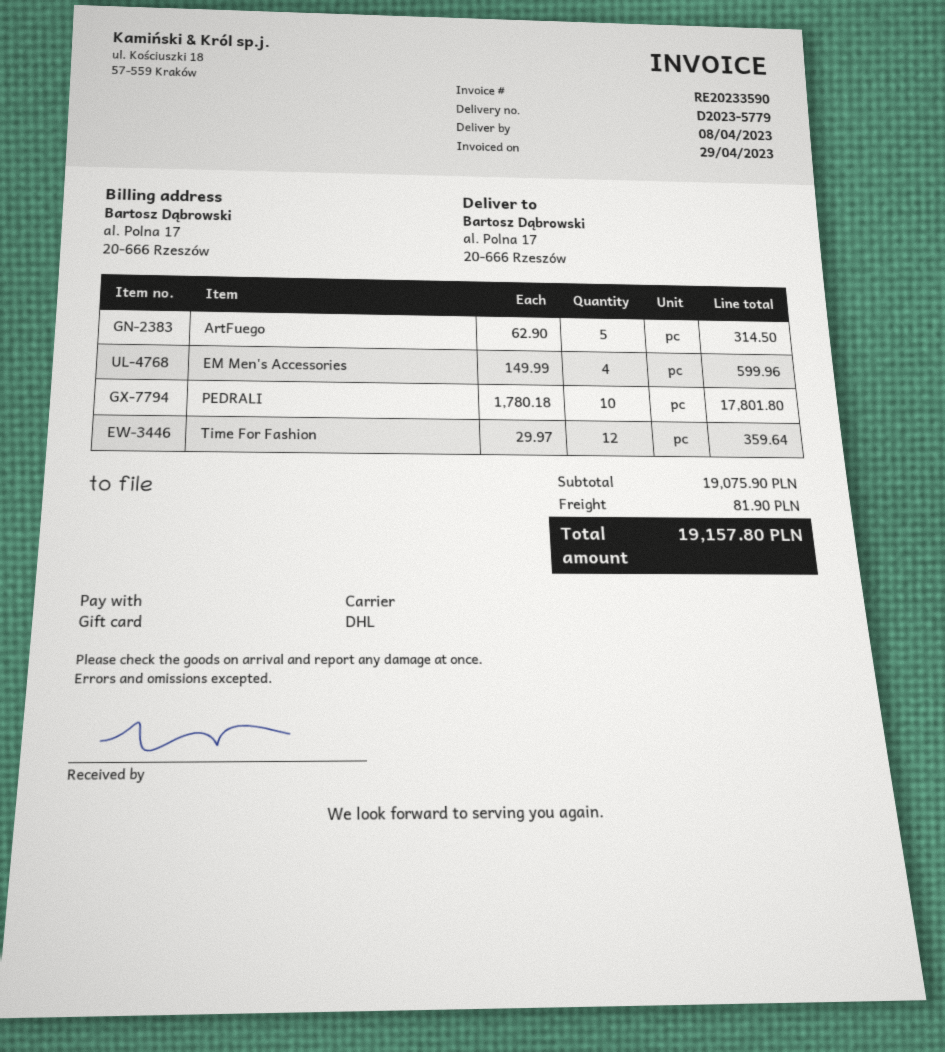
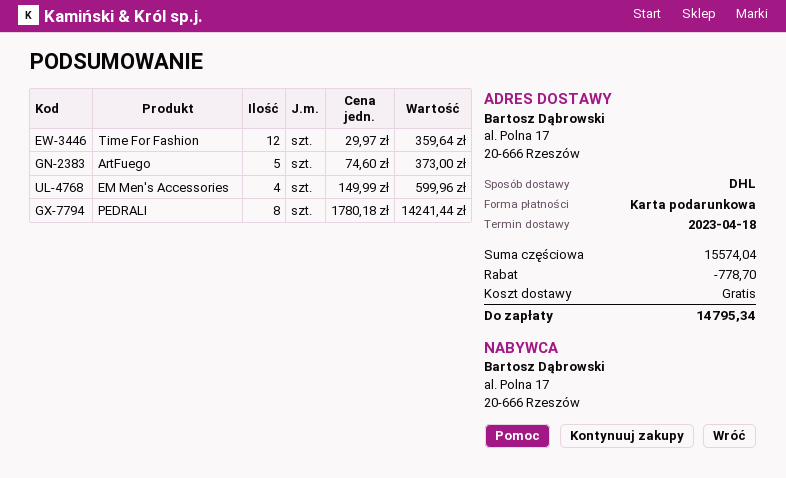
delivery date: 2023-04-08 -> 2023-04-18
ArtFuego: 5 x 62.90 = 314.50 -> 5 x 74.60 = 373.00
PEDRALI: 10 x 1780.18 = 17801.80 -> 8 x 1780.18 = 14241.44
subtotal: 19075.90 -> 15574.04
discount: none -> 778.70
shipping: 81.90 -> 0.00
total: 19157.80 -> 14795.34

